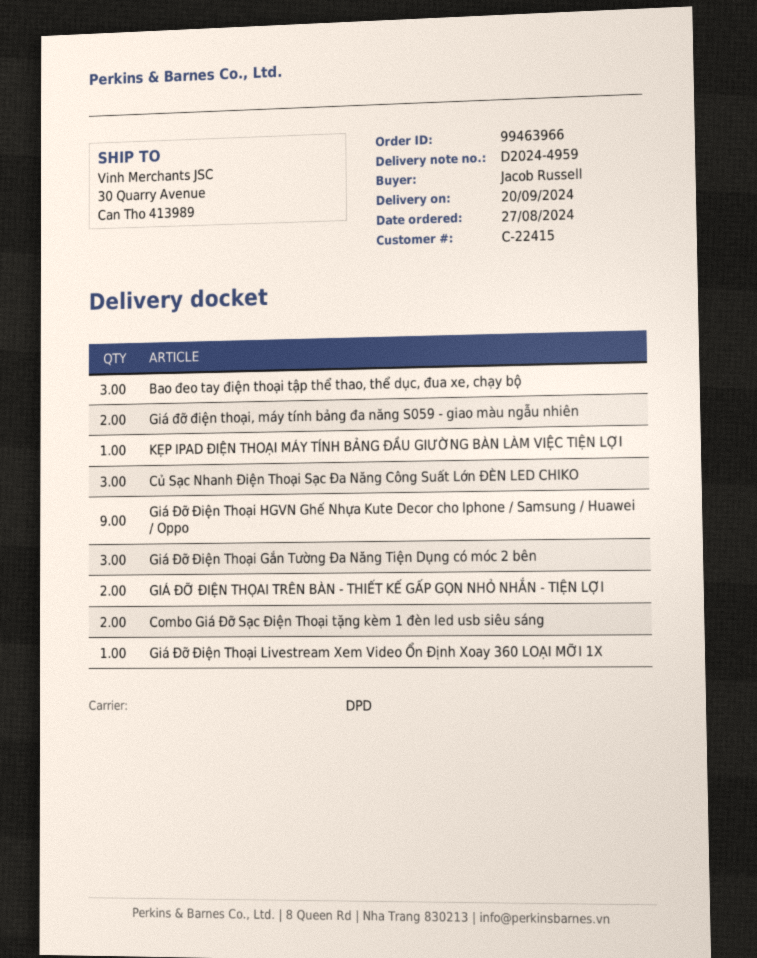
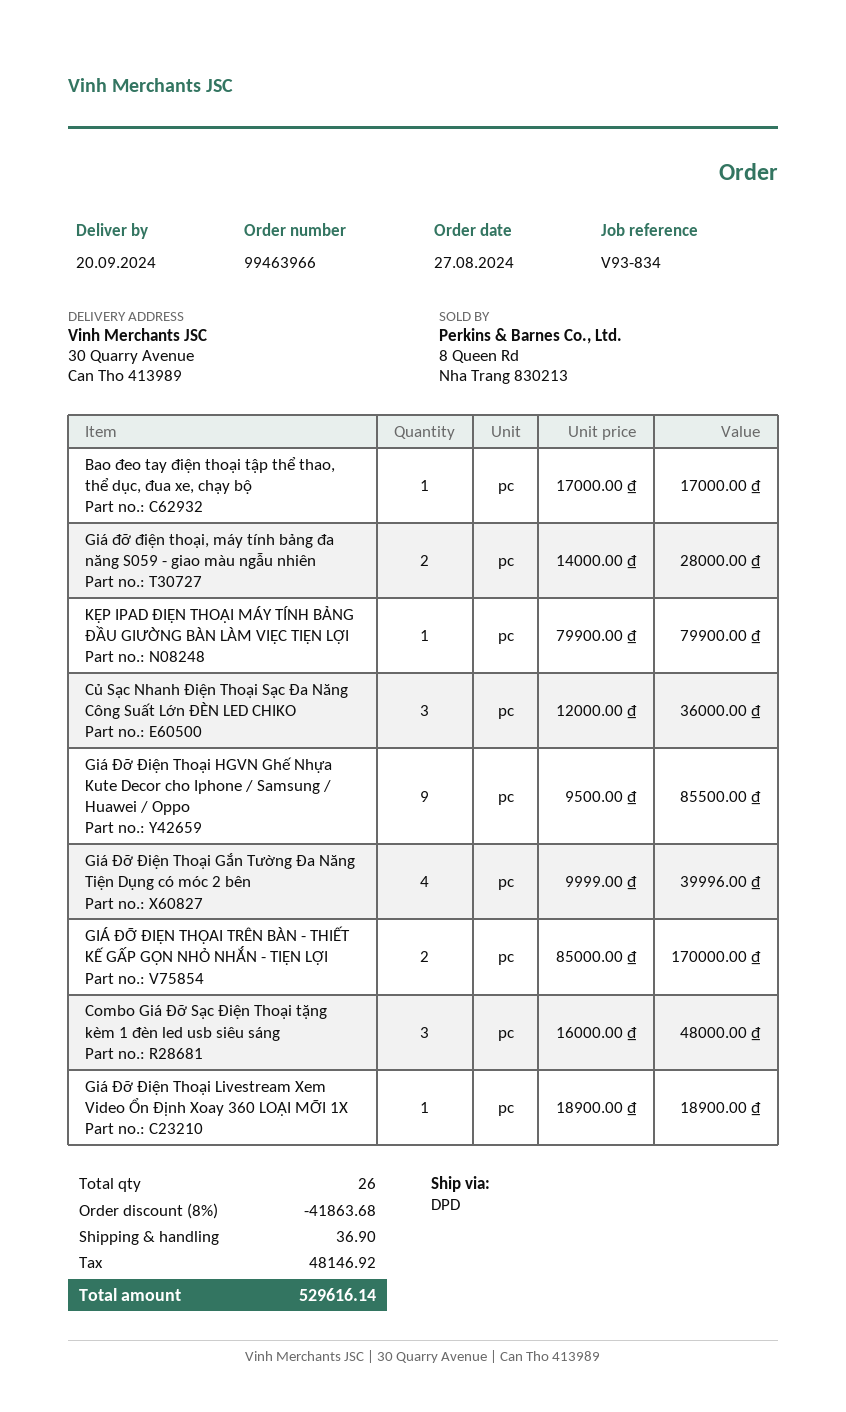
Bao đeo tay điện thoại tập thể thao, thể dục, đua xe, chạy bộ: 3 -> 1
Giá Đỡ Điện Thoại Gắn Tường Đa Năng Tiện Dụng có móc 2 bên: 3 -> 4
Combo Giá Đỡ Sạc Điện Thoại tặng kèm 1 đèn led usb siêu sáng: 2 -> 3

